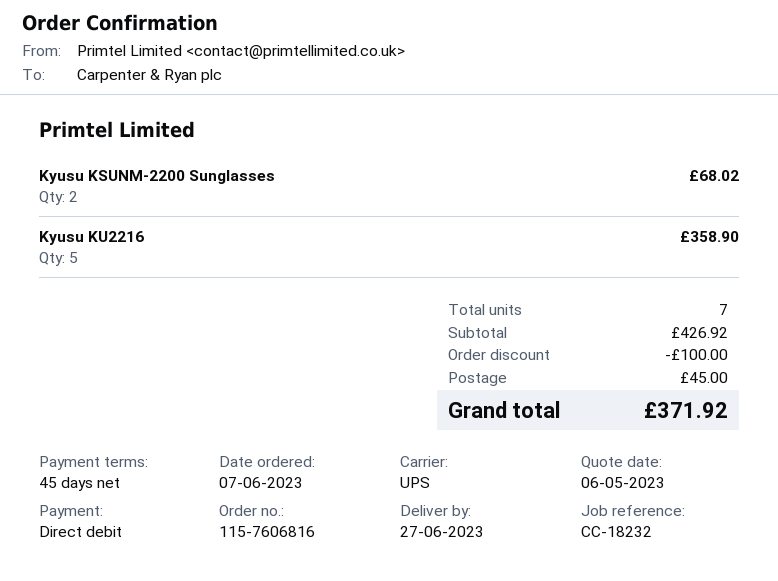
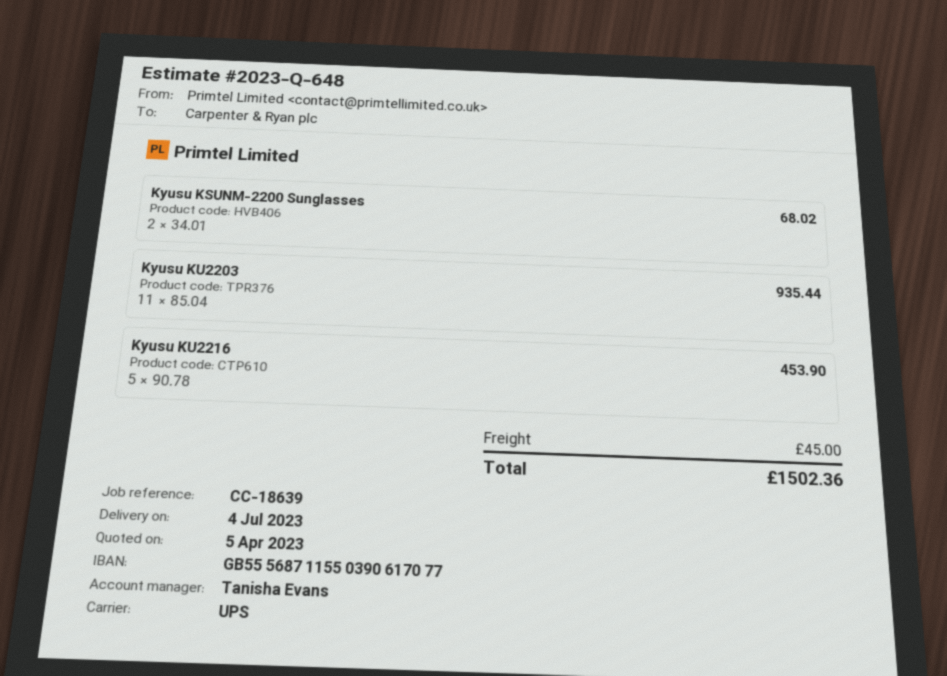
quote date: 2023-05-06 -> 2023-04-05
delivery date: 2023-06-27 -> 2023-07-04
reference: CC-18232 -> CC-18639
Kyusu KU2216: 5 for 358.90 -> 5 for 453.90
Kyusu KU2203: none -> 11 for 935.44
discount: 100.00 -> none
total: 371.92 -> 1502.36

